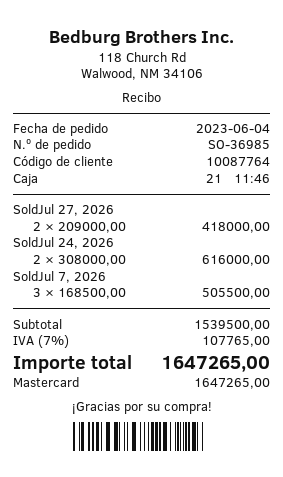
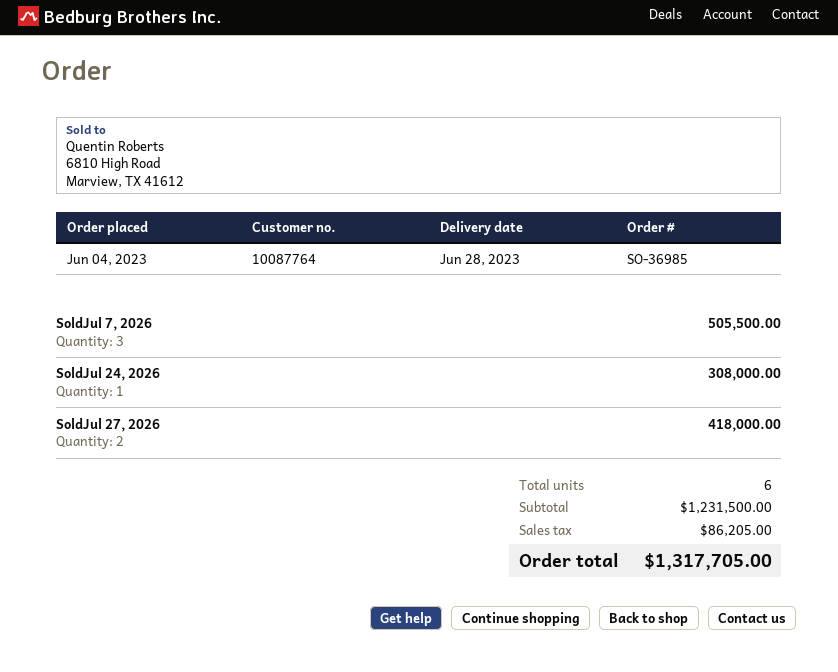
SoldJul 24, 2026: 2 for 616000.00 -> 1 for 308000.00
subtotal: 1539500.00 -> 1231500.00
tax: 107765.00 -> 86205.00
total: 1647265.00 -> 1317705.00

